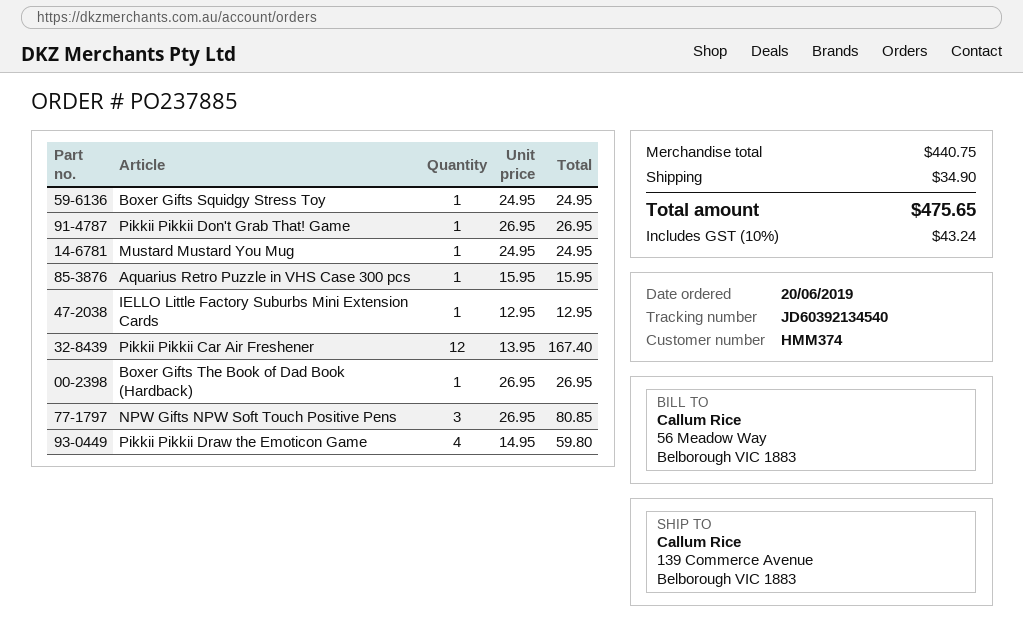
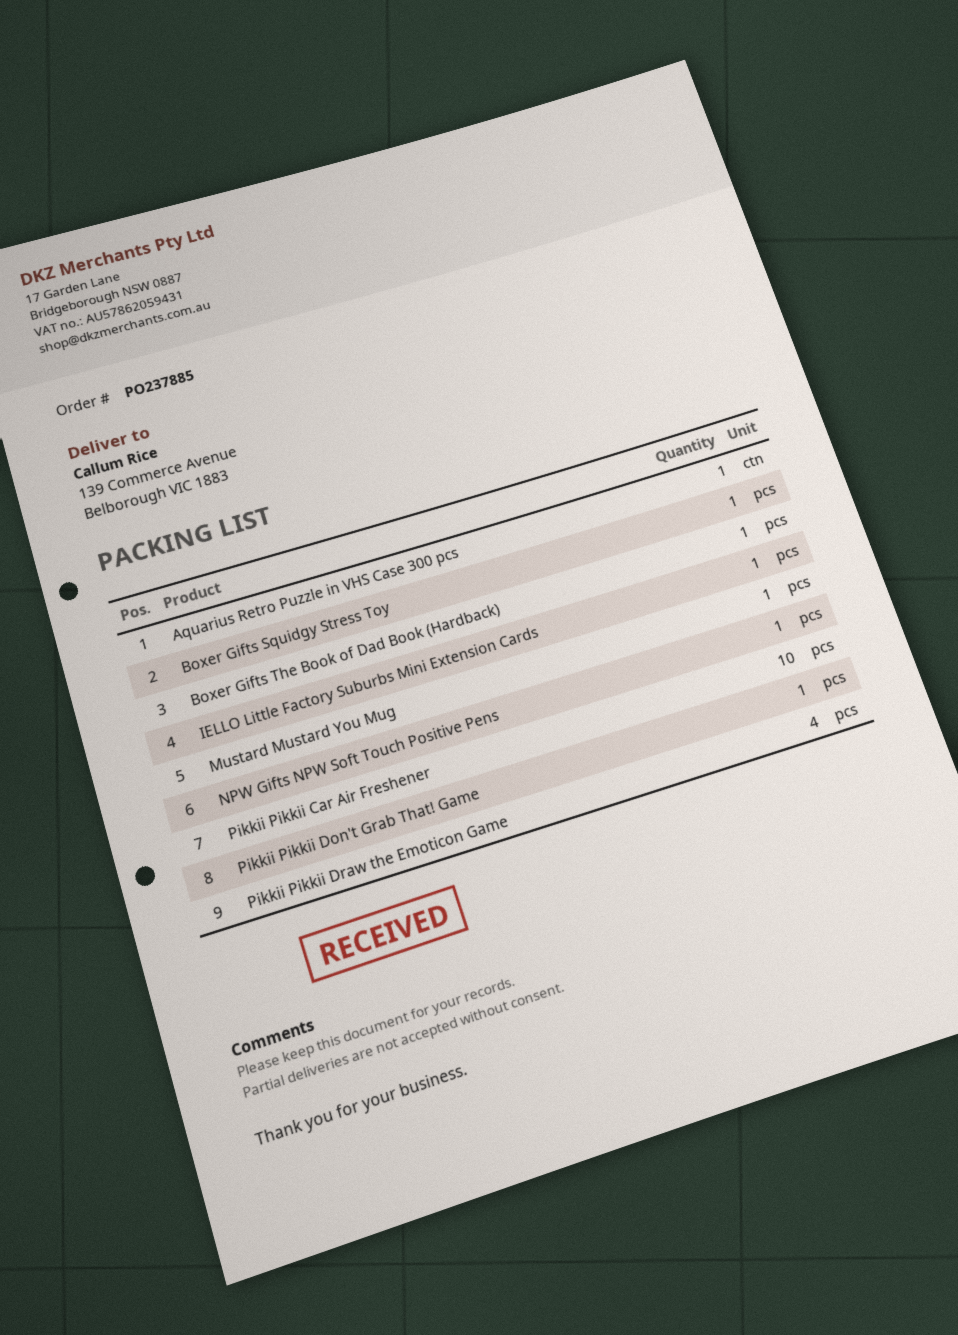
Pikkii Pikkii Car Air Freshener: 12 -> 10
NPW Gifts NPW Soft Touch Positive Pens: 3 -> 1

